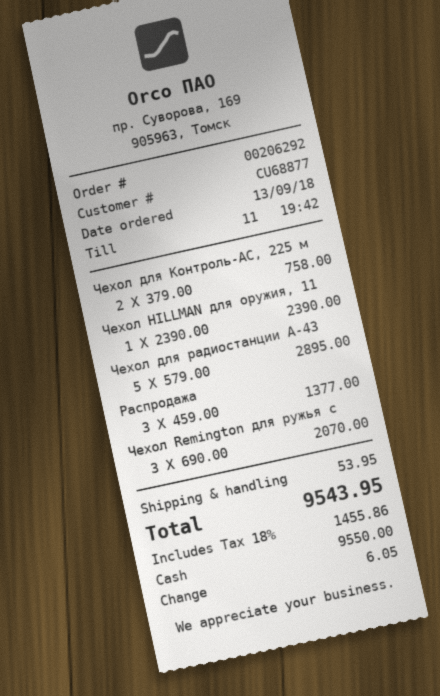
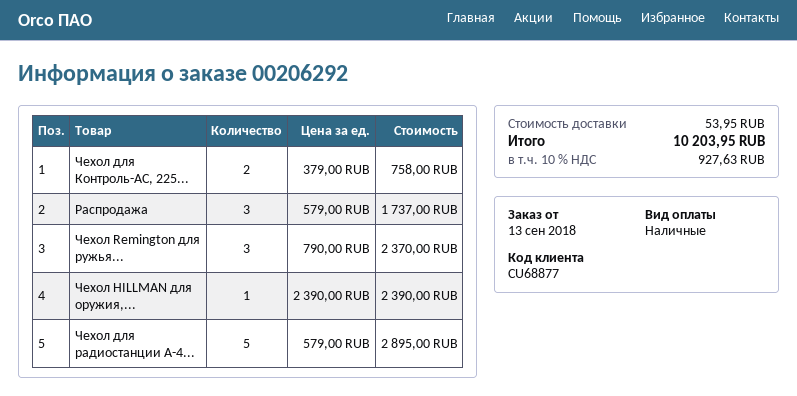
Распродажа: 3 x 459.00 = 1377.00 -> 3 x 579.00 = 1737.00
Чехол Remington для ружья с: 3 x 690.00 = 2070.00 -> 3 x 790.00 = 2370.00
tax: 18% = 1455.86 -> 10% = 927.63
total: 9543.95 -> 10203.95

